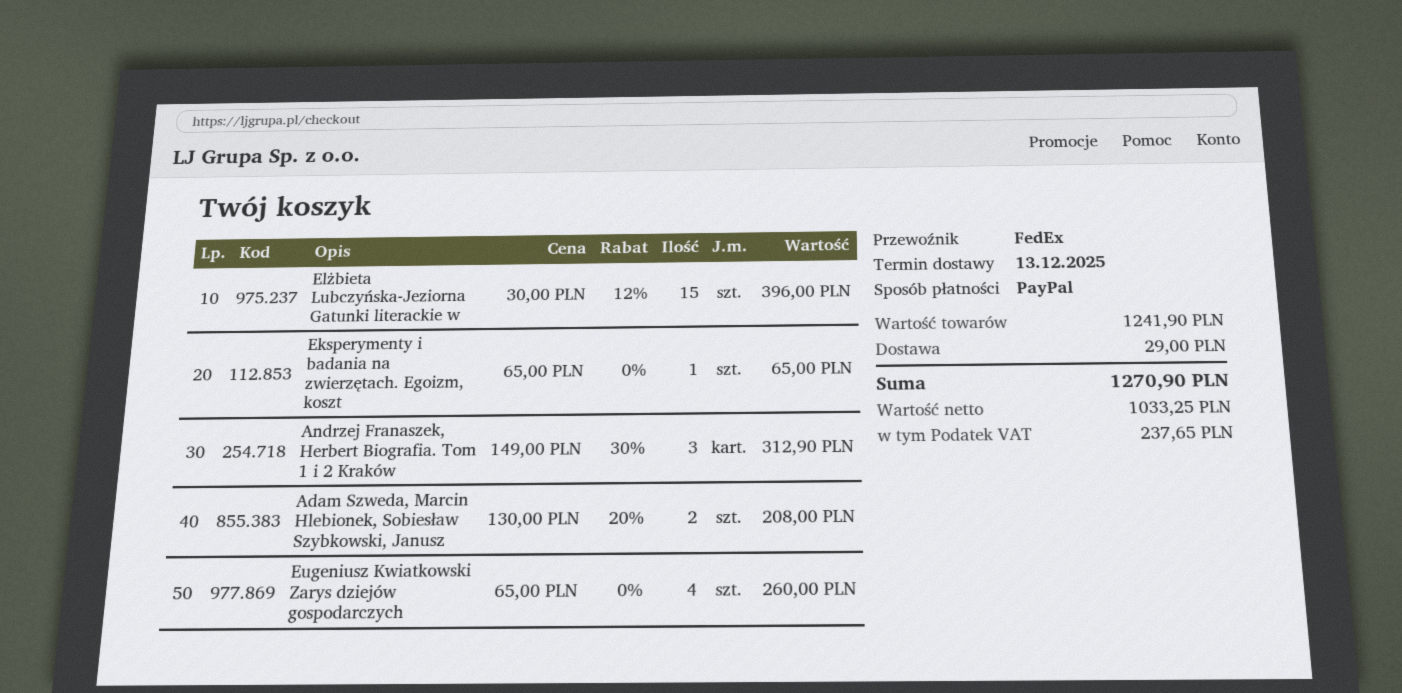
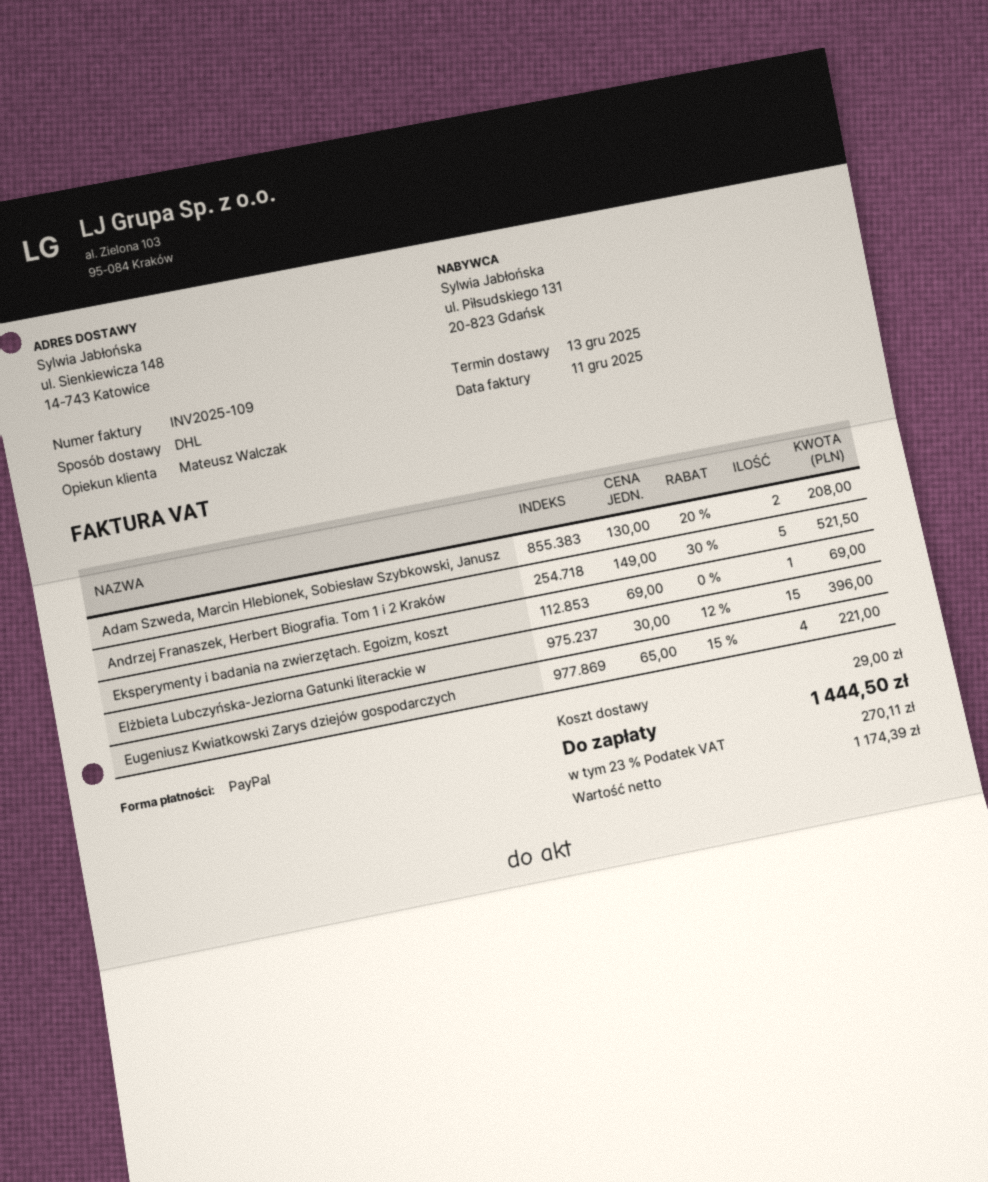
shipping method: FedEx -> DHL
Eksperymenty i badania na zwierzętach. Egoizm, koszt: 1 x 65.00 = 65.00 -> 1 x 69.00 = 69.00
Andrzej Franaszek, Herbert Biografia. Tom 1 i 2 Kraków: 3 x 149.00 - 30% = 312.90 -> 5 x 149.00 - 30% = 521.50
Eugeniusz Kwiatkowski Zarys dziejów gospodarczych: 4 x 65.00 = 260.00 -> 4 x 65.00 - 15% = 221.00
net: 1033.25 -> 1174.39
tax: 237.65 -> 270.11
total: 1270.90 -> 1444.50

